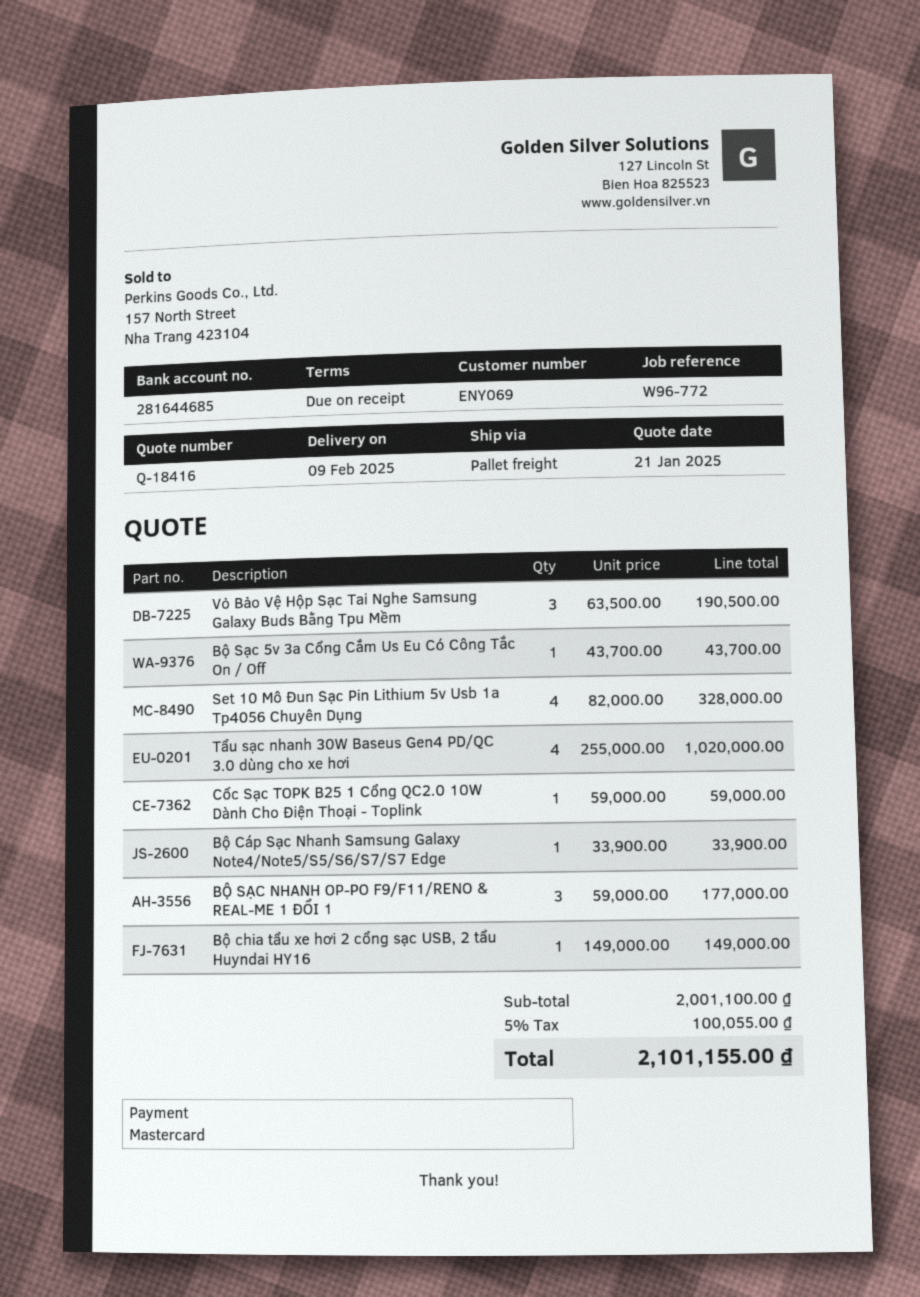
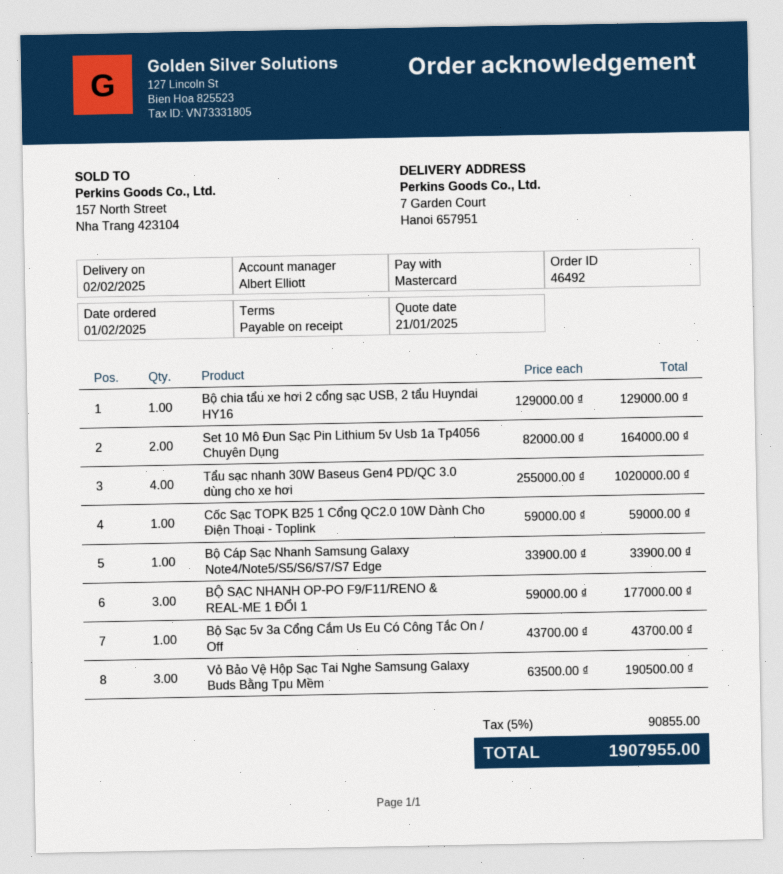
delivery date: 2025-02-09 -> 2025-02-02
Set 10 Mô Đun Sạc Pin Lithium 5v Usb 1a Tp4056 Chuyên Dụng: 4 x 82000.00 = 328000.00 -> 2 x 82000.00 = 164000.00
Bộ chia tẩu xe hơi 2 cổng sạc USB, 2 tẩu Huyndai HY16: 1 x 149000.00 = 149000.00 -> 1 x 129000.00 = 129000.00
tax: 5% = 100055.00 -> 5% = 90855.00
total: 2101155.00 -> 1907955.00

